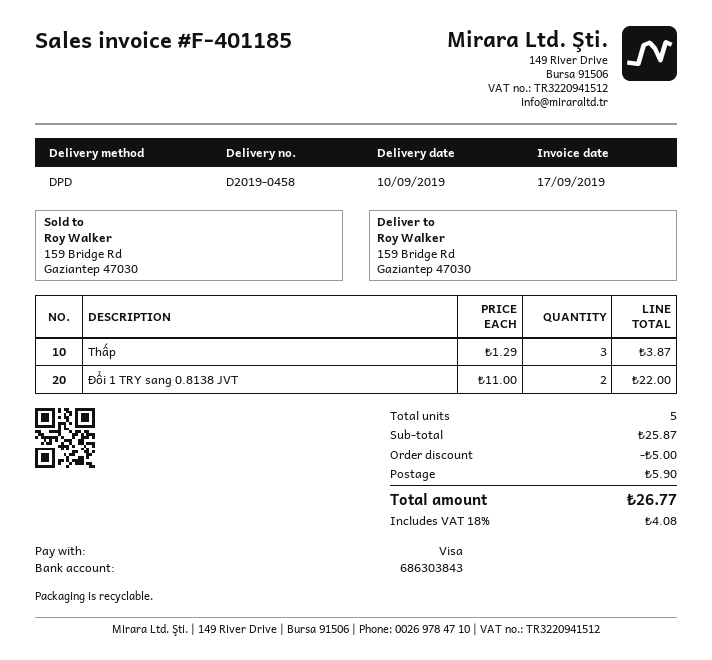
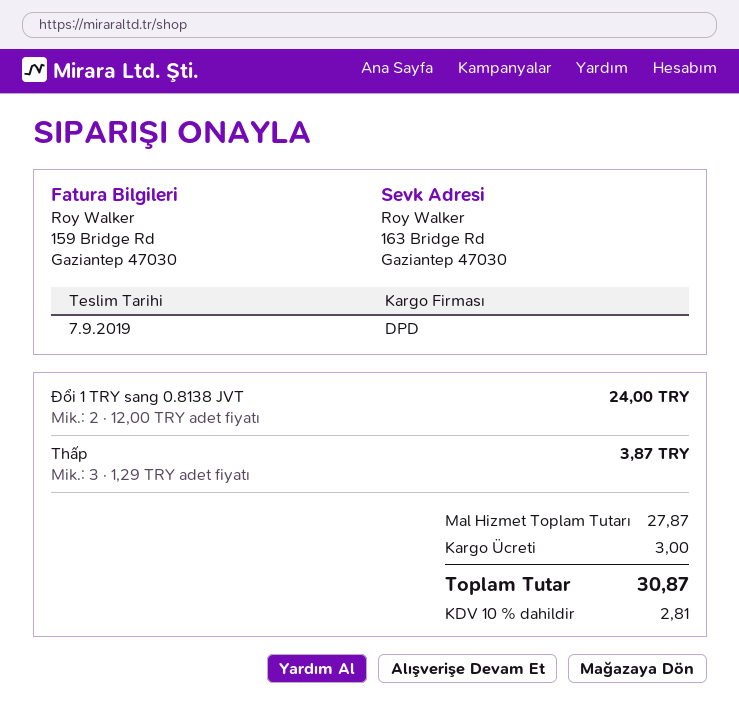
delivery date: 2019-09-10 -> 2019-09-07
ship to: 159 Bridge Rd, Gaziantep 47030 -> 163 Bridge Rd, Gaziantep 47030
Đổi 1 TRY sang 0.8138 JVT: 2 x 11.00 = 22.00 -> 2 x 12.00 = 24.00
subtotal: 25.87 -> 27.87
discount: 5.00 -> none
shipping: 5.90 -> 3.00
tax: 18% = 4.08 -> 10% = 2.81
total: 26.77 -> 30.87

